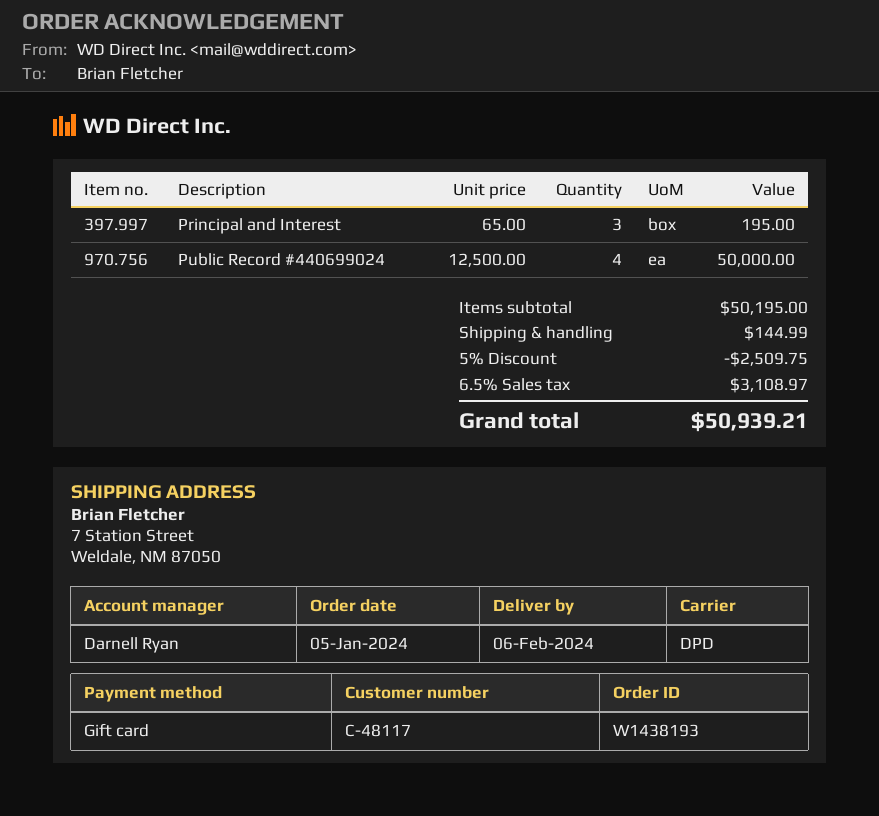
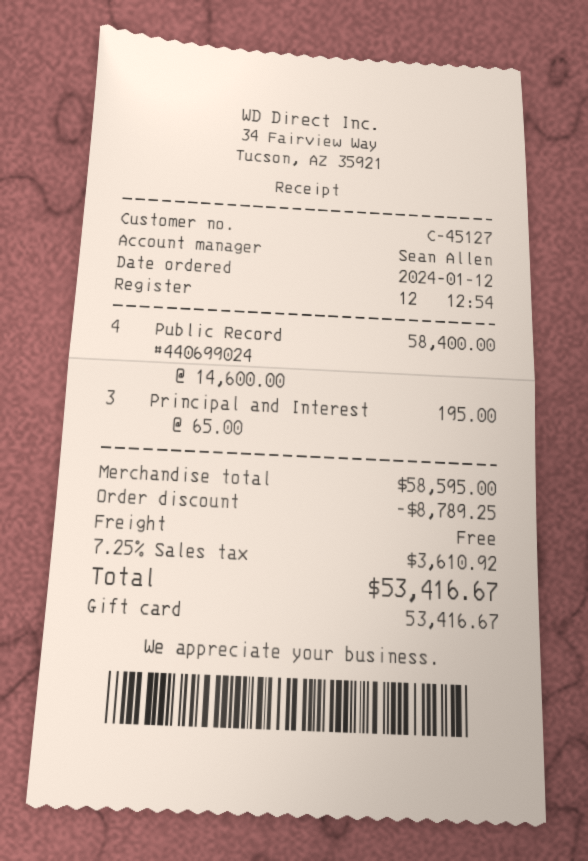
order date: 2024-01-05 -> 2024-01-12
customer number: C-48117 -> C-45127
sales rep: Darnell Ryan -> Sean Allen
Public Record #440699024: 4 x 12500.00 = 50000.00 -> 4 x 14600.00 = 58400.00
subtotal: 50195.00 -> 58595.00
discount: 2509.75 -> 8789.25
shipping: 144.99 -> 0.00
tax: 6.5% = 3108.97 -> 7.25% = 3610.92
total: 50939.21 -> 53416.67

